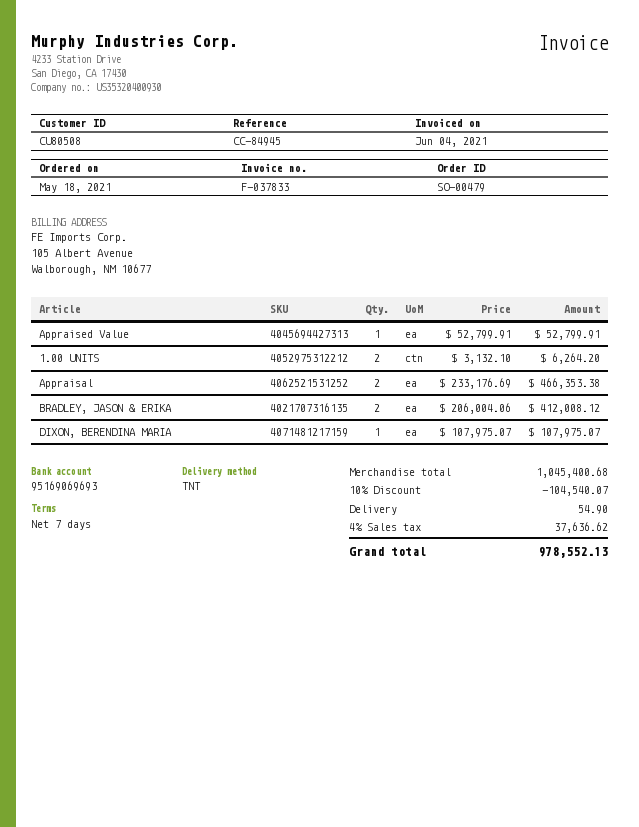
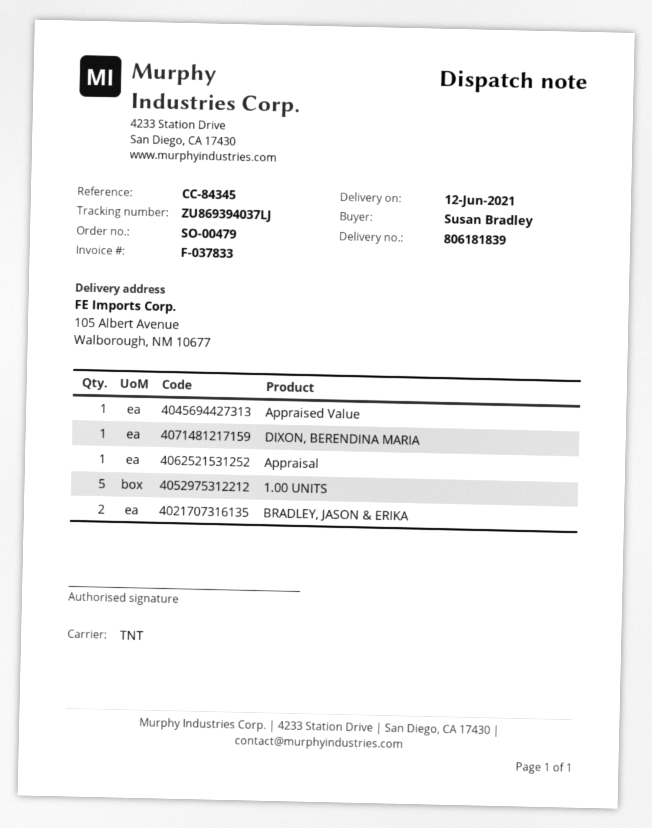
reference: CC-84945 -> CC-84345
1.00 UNITS: 2 -> 5
Appraisal: 2 -> 1

